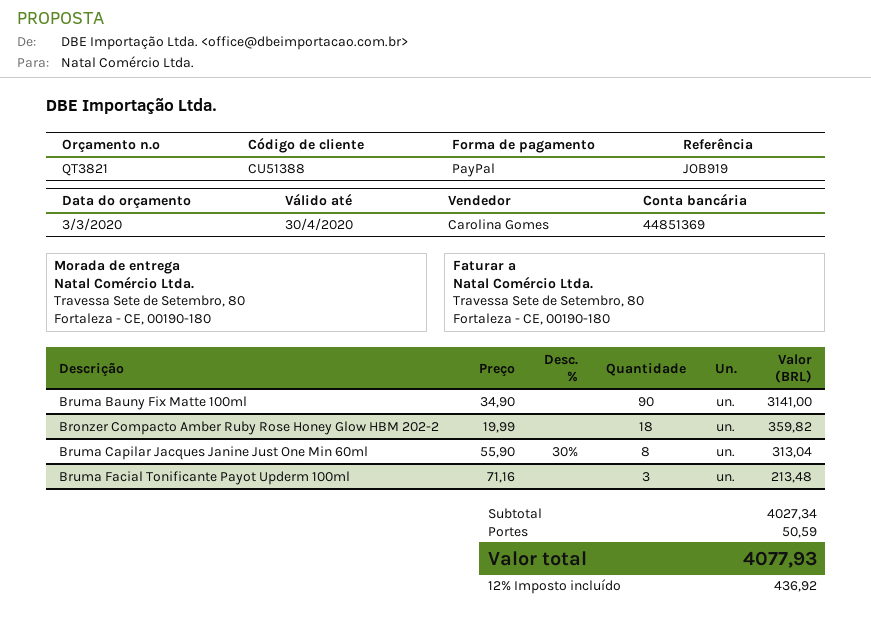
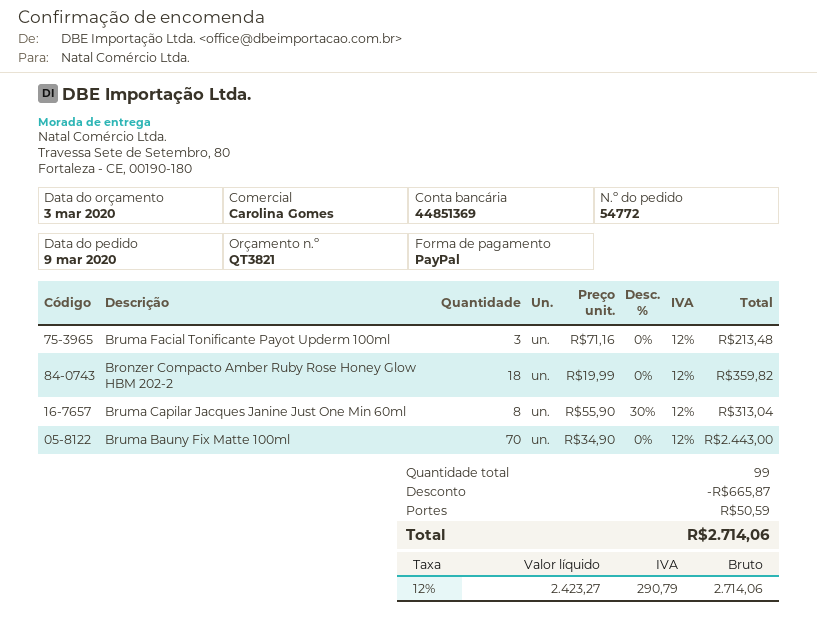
Bruma Bauny Fix Matte 100ml: 90 x 34.90 = 3141.00 -> 70 x 34.90 = 2443.00
discount: none -> 665.87
tax: 12% = 436.92 -> 12% = 290.79
total: 4077.93 -> 2714.06

